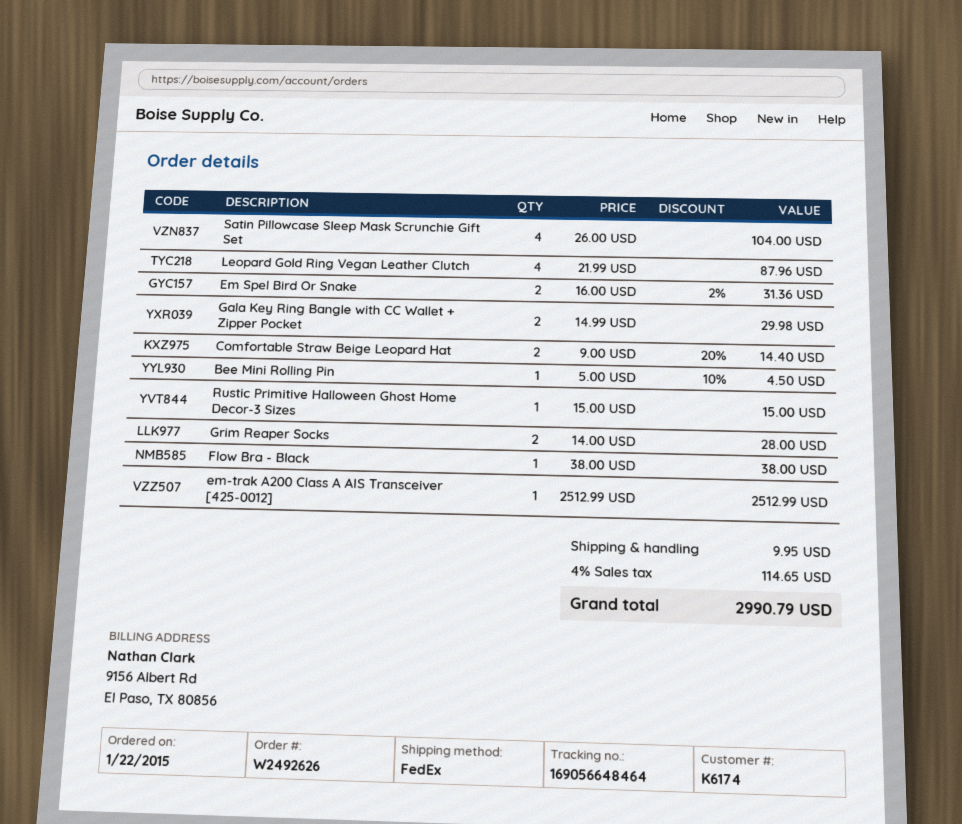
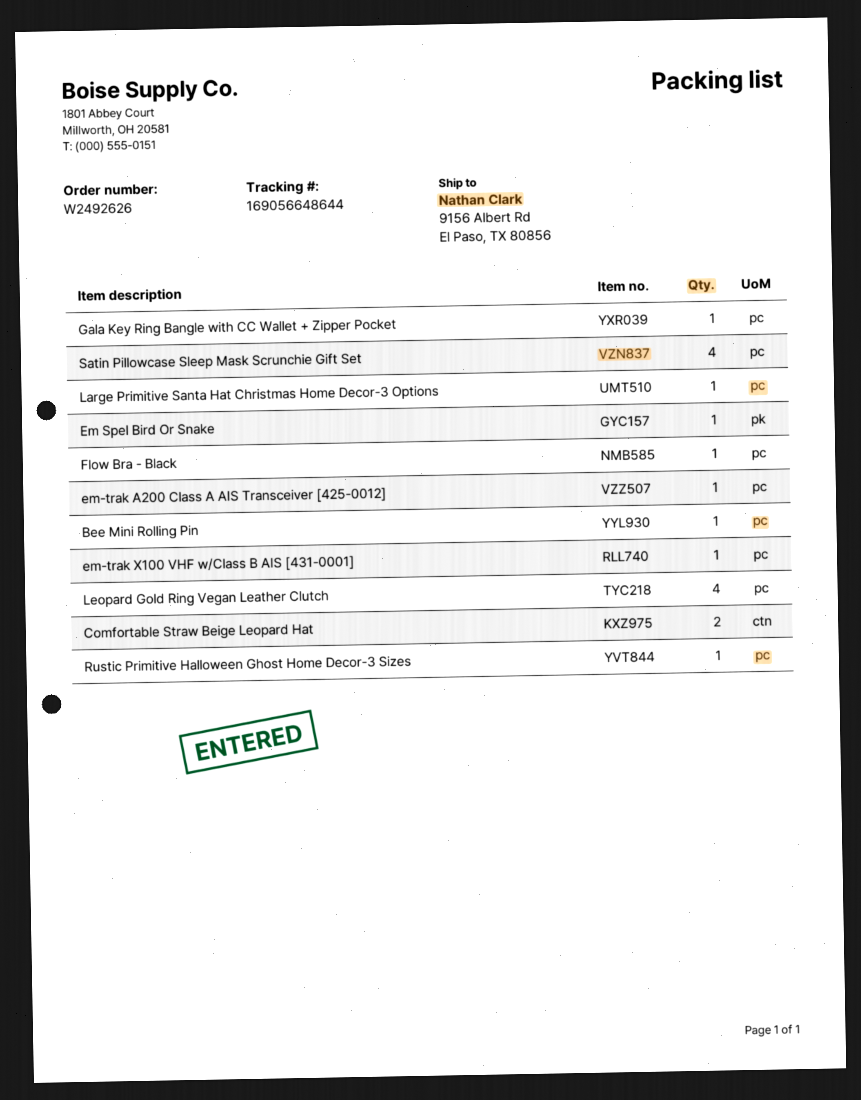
tracking number: 169056648464 -> 169056648644
Em Spel Bird Or Snake: 2 -> 1
Gala Key Ring Bangle with CC Wallet + Zipper Pocket: 2 -> 1
Grim Reaper Socks: 2 -> none
Large Primitive Santa Hat Christmas Home Decor-3 Options: none -> 1
em-trak X100 VHF w/Class B AIS [431-0001]: none -> 1

